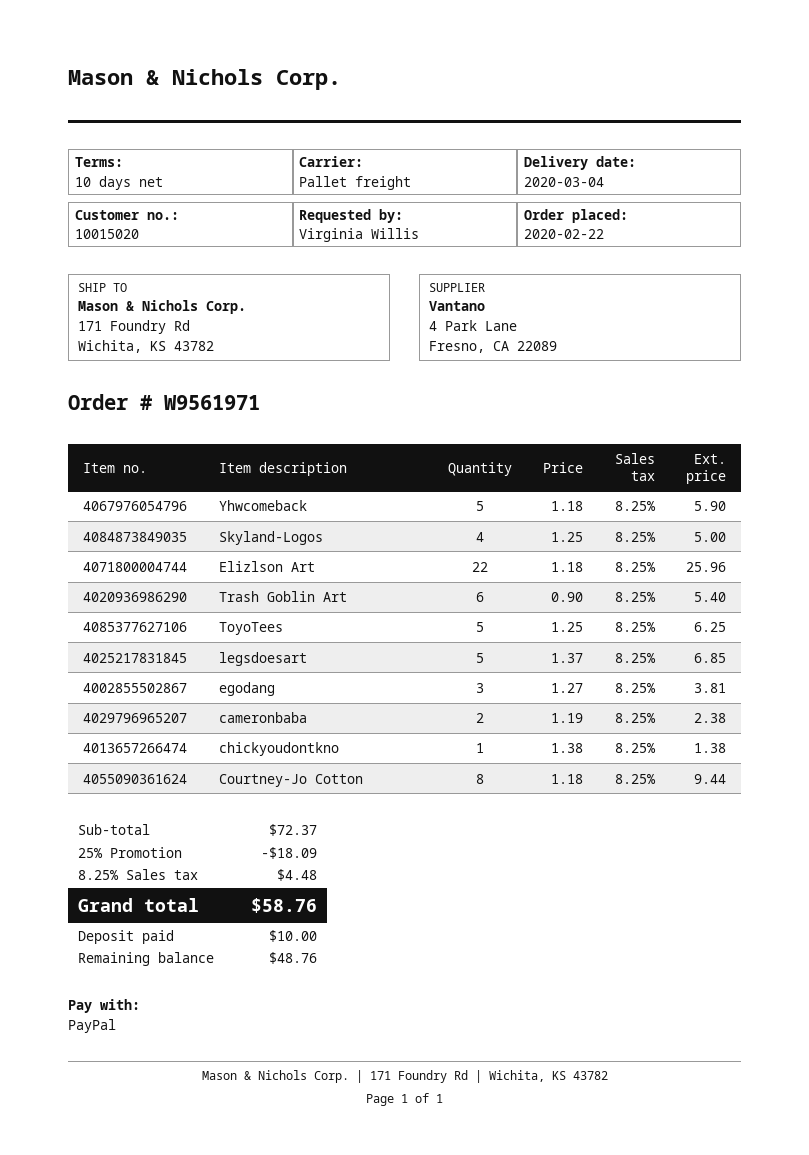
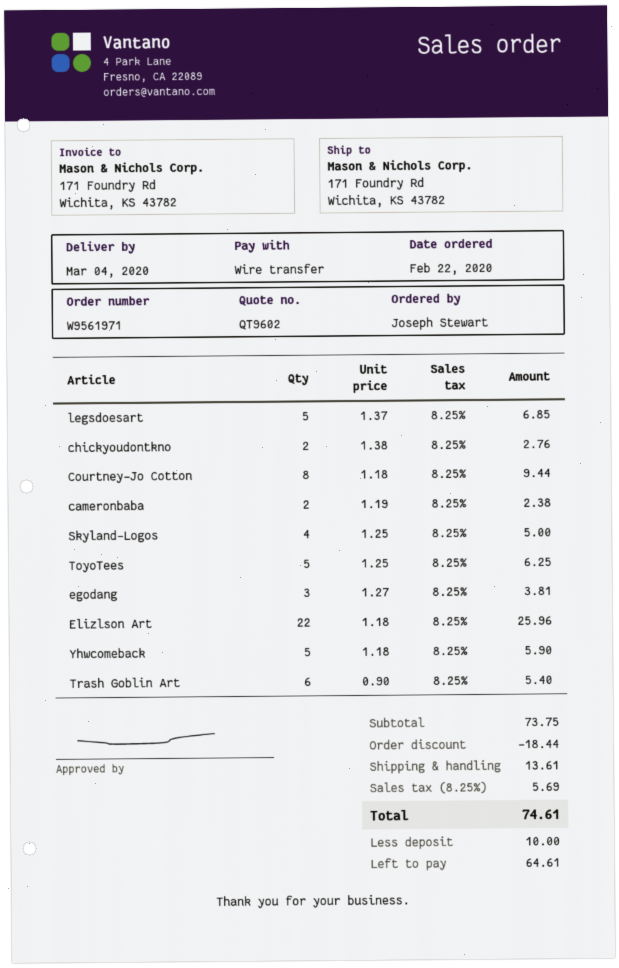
ordered by: Virginia Willis -> Joseph Stewart
payment method: PayPal -> bank transfer
chickyoudontkno: 1 x 1.38 = 1.38 -> 2 x 1.38 = 2.76
subtotal: 72.37 -> 73.75
discount: 18.09 -> 18.44
shipping: none -> 13.61
tax: 8.25% = 4.48 -> 8.25% = 5.69
total: 58.76 -> 74.61
balance: 48.76 -> 64.61

